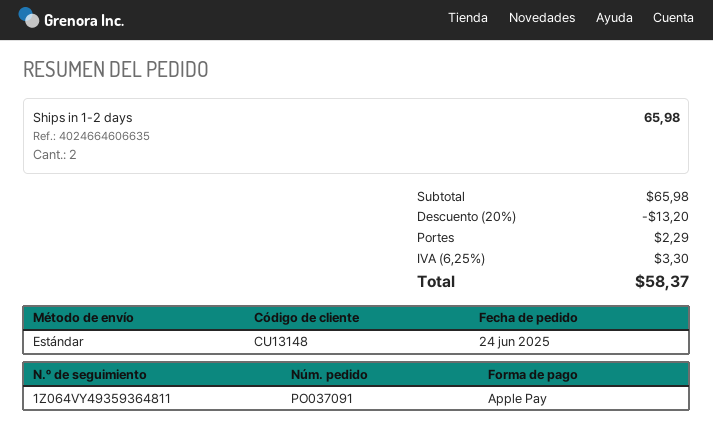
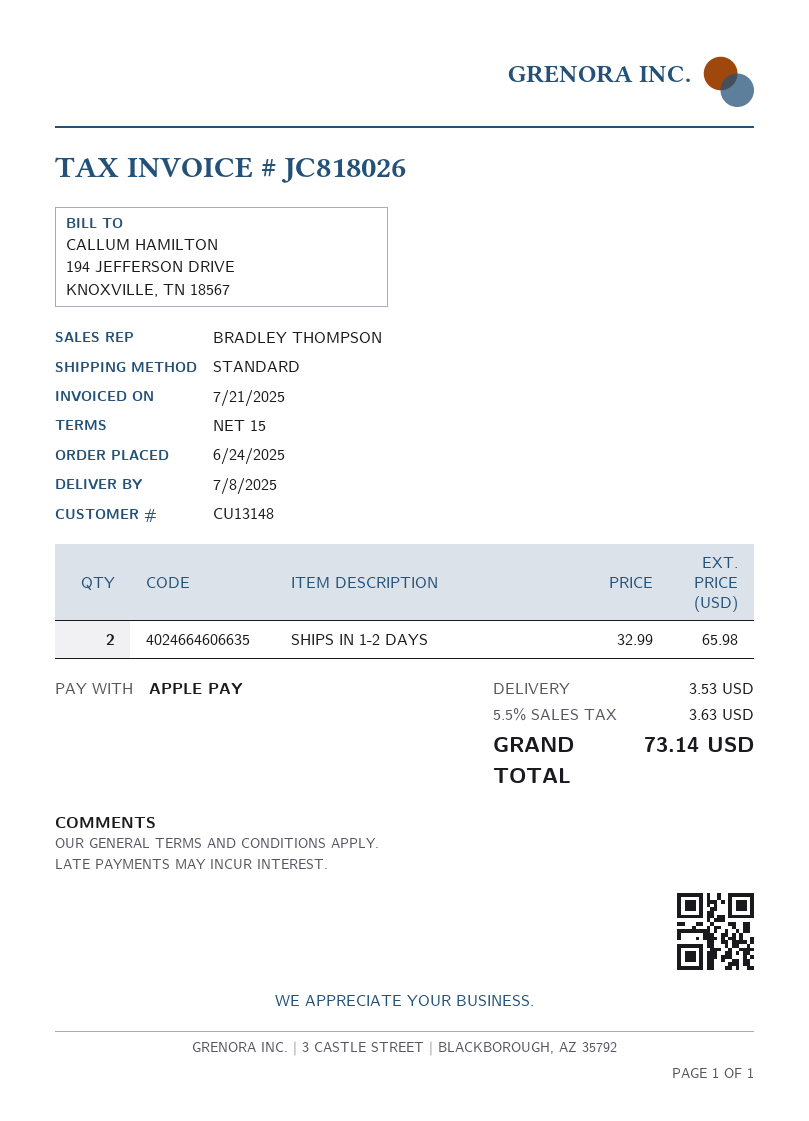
discount: 20% = 13.20 -> none
shipping: 2.29 -> 3.53
tax: 6.25% = 3.30 -> 5.5% = 3.63
total: 58.37 -> 73.14

